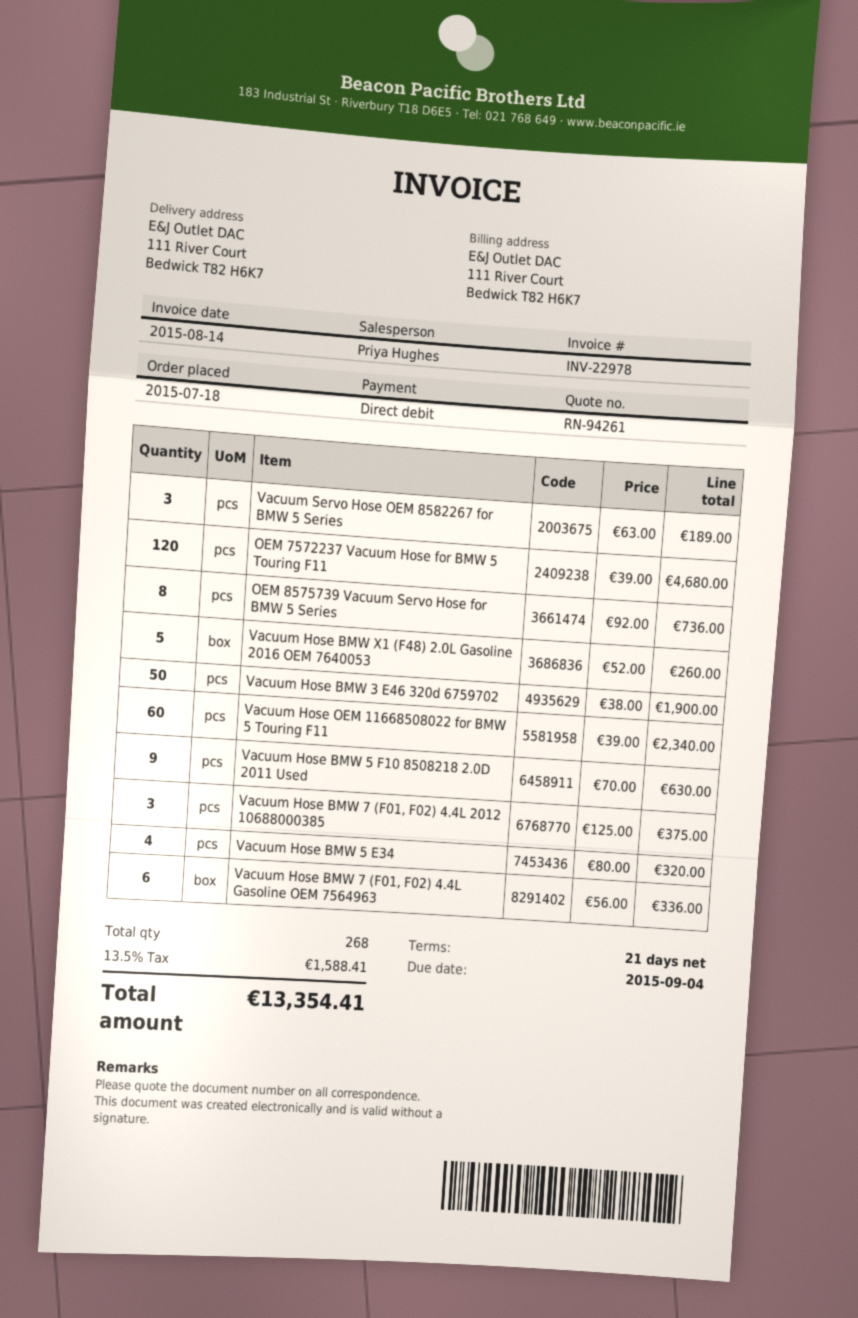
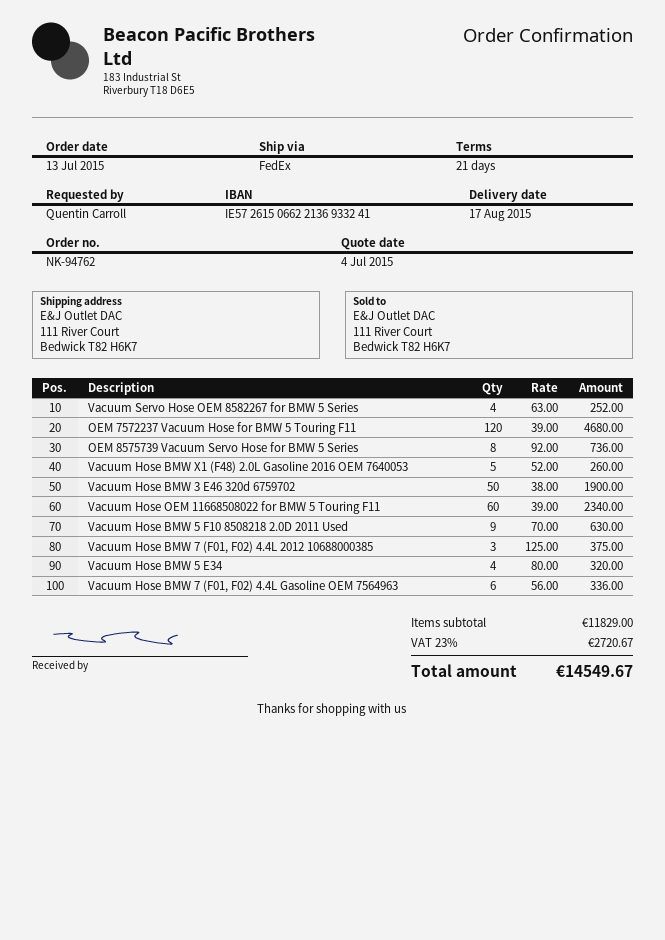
order date: 2015-07-18 -> 2015-07-13
Vacuum Servo Hose OEM 8582267 for BMW 5 Series: 3 x 63.00 = 189.00 -> 4 x 63.00 = 252.00
tax: 13.5% = 1588.41 -> 23% = 2720.67
total: 13354.41 -> 14549.67

